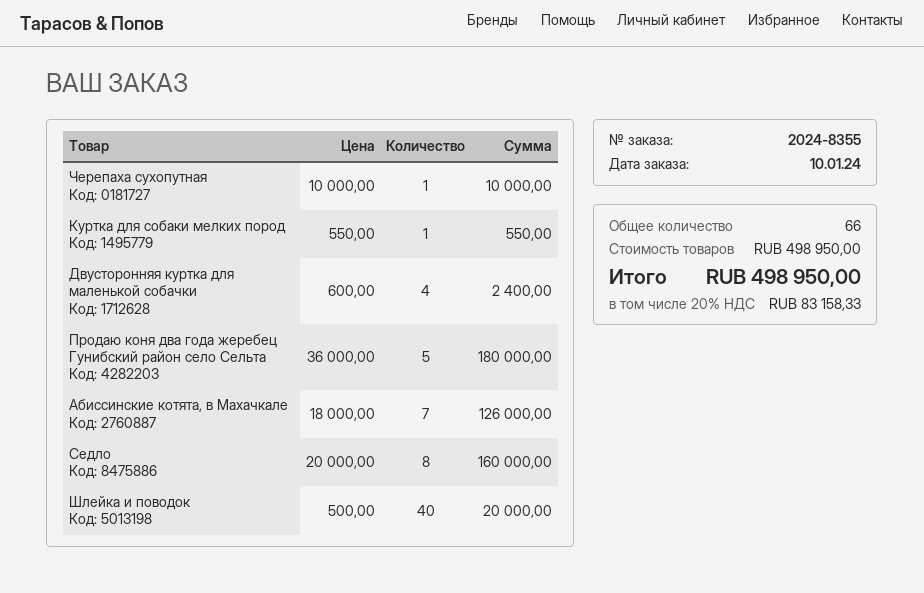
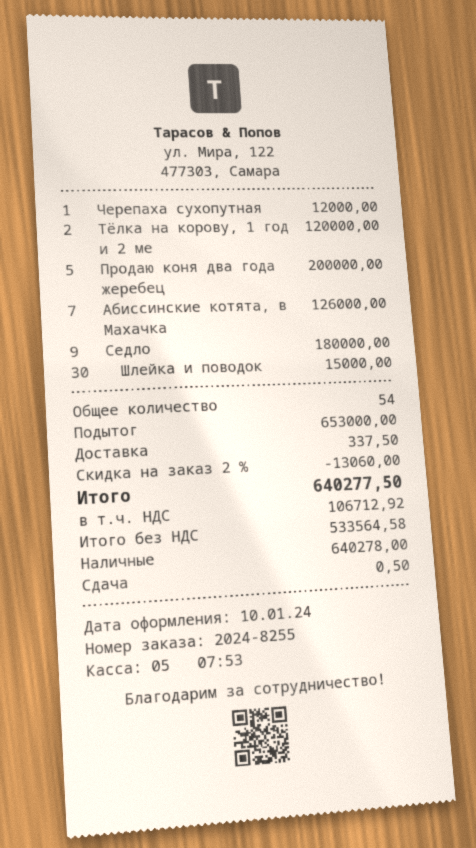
order number: 2024-8355 -> 2024-8255
Черепаха сухопутная: 1 for 10000.00 -> 1 for 12000.00
Куртка для собаки мелких пород: 1 for 550.00 -> none
Двусторонняя куртка для маленькой собачки: 4 for 2400.00 -> none
Продаю коня два года жеребец Гунибский район село Сельта: 5 for 180000.00 -> 5 for 200000.00
Седло: 8 for 160000.00 -> 9 for 180000.00
Шлейка и поводок: 40 for 20000.00 -> 30 for 15000.00
Тёлка на корову, 1 год и 2 ме: none -> 2 for 120000.00
total quantity: 66 -> 54
subtotal: 498950.00 -> 653000.00
discount: none -> 2% = 13060.00
shipping: none -> 337.50
tax: 83158.33 -> 106712.92
total: 498950.00 -> 640277.50

